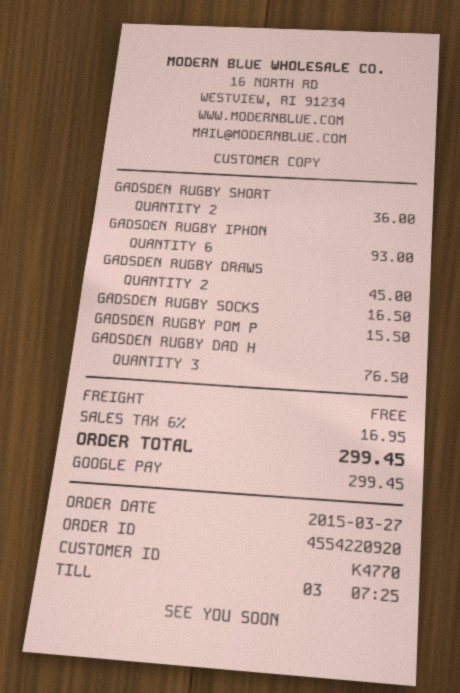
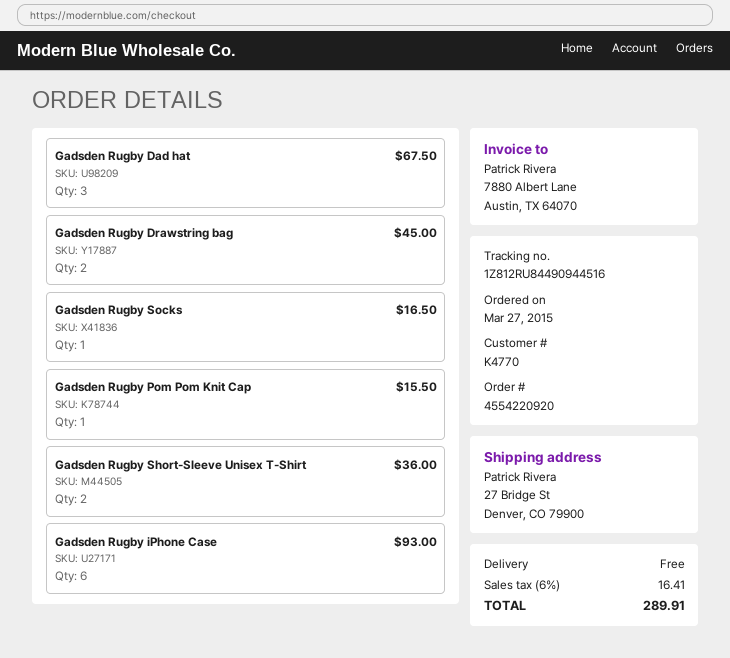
GADSDEN RUGBY DAD H: 3 for 76.50 -> 3 for 67.50
tax: 6% = 16.95 -> 6% = 16.41
total: 299.45 -> 289.91

